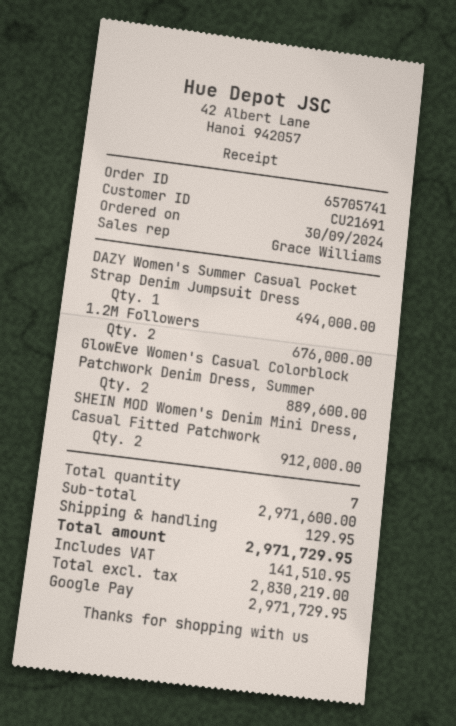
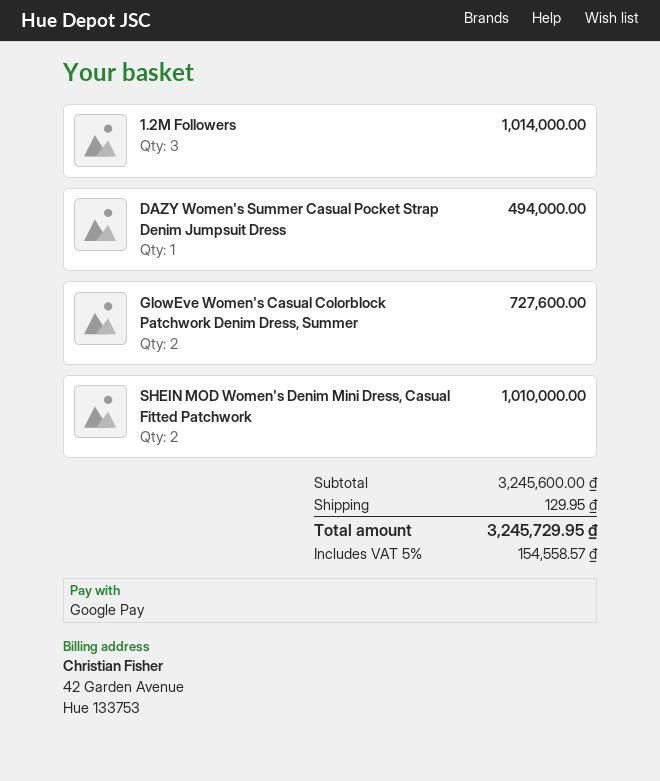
1.2M Followers: 2 for 676000.00 -> 3 for 1014000.00
GlowEve Women's Casual Colorblock Patchwork Denim Dress, Summer: 2 for 889600.00 -> 2 for 727600.00
SHEIN MOD Women's Denim Mini Dress, Casual Fitted Patchwork: 2 for 912000.00 -> 2 for 1010000.00
subtotal: 2971600.00 -> 3245600.00
tax: 141510.95 -> 154558.57
total: 2971729.95 -> 3245729.95

